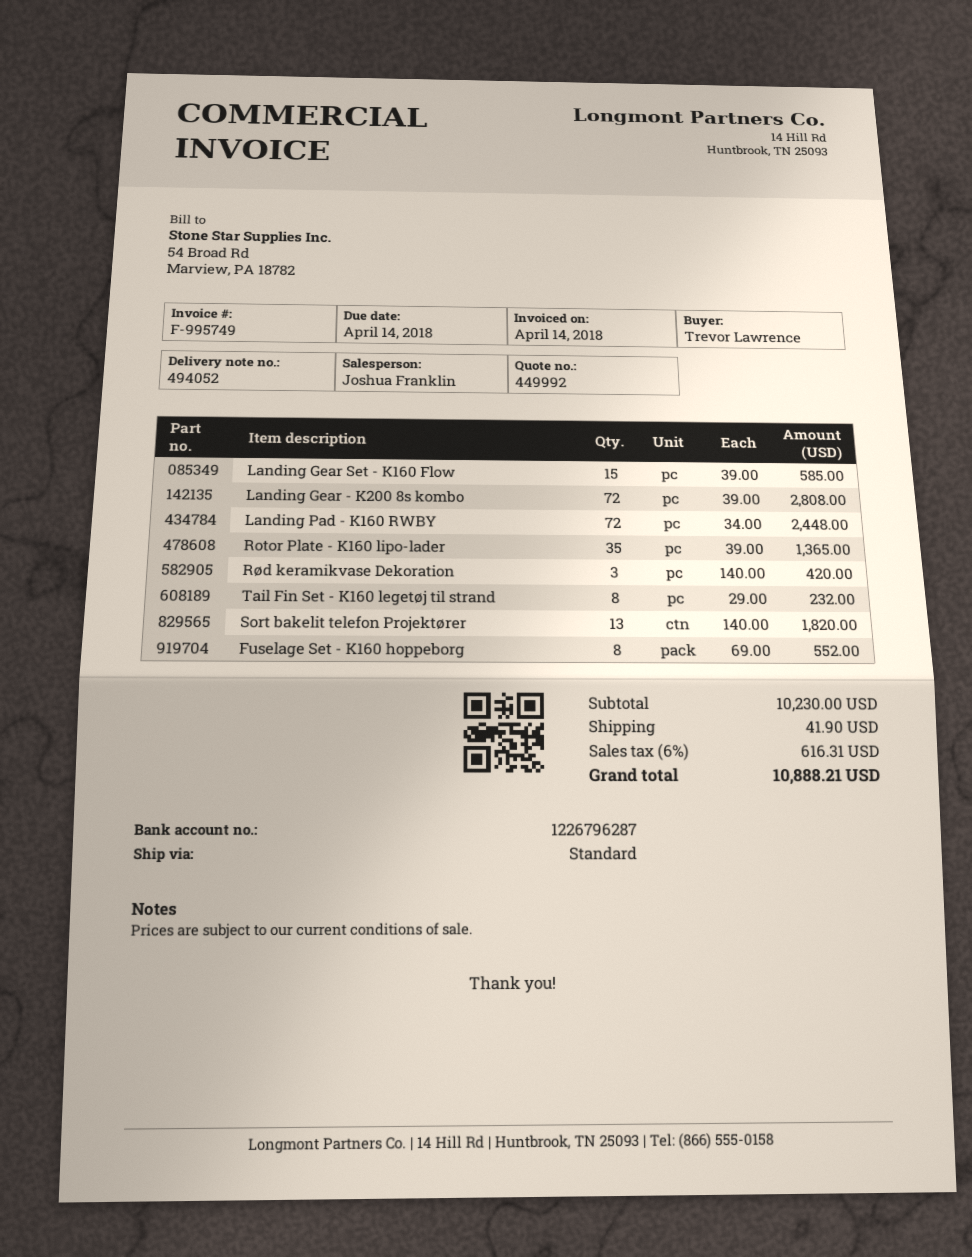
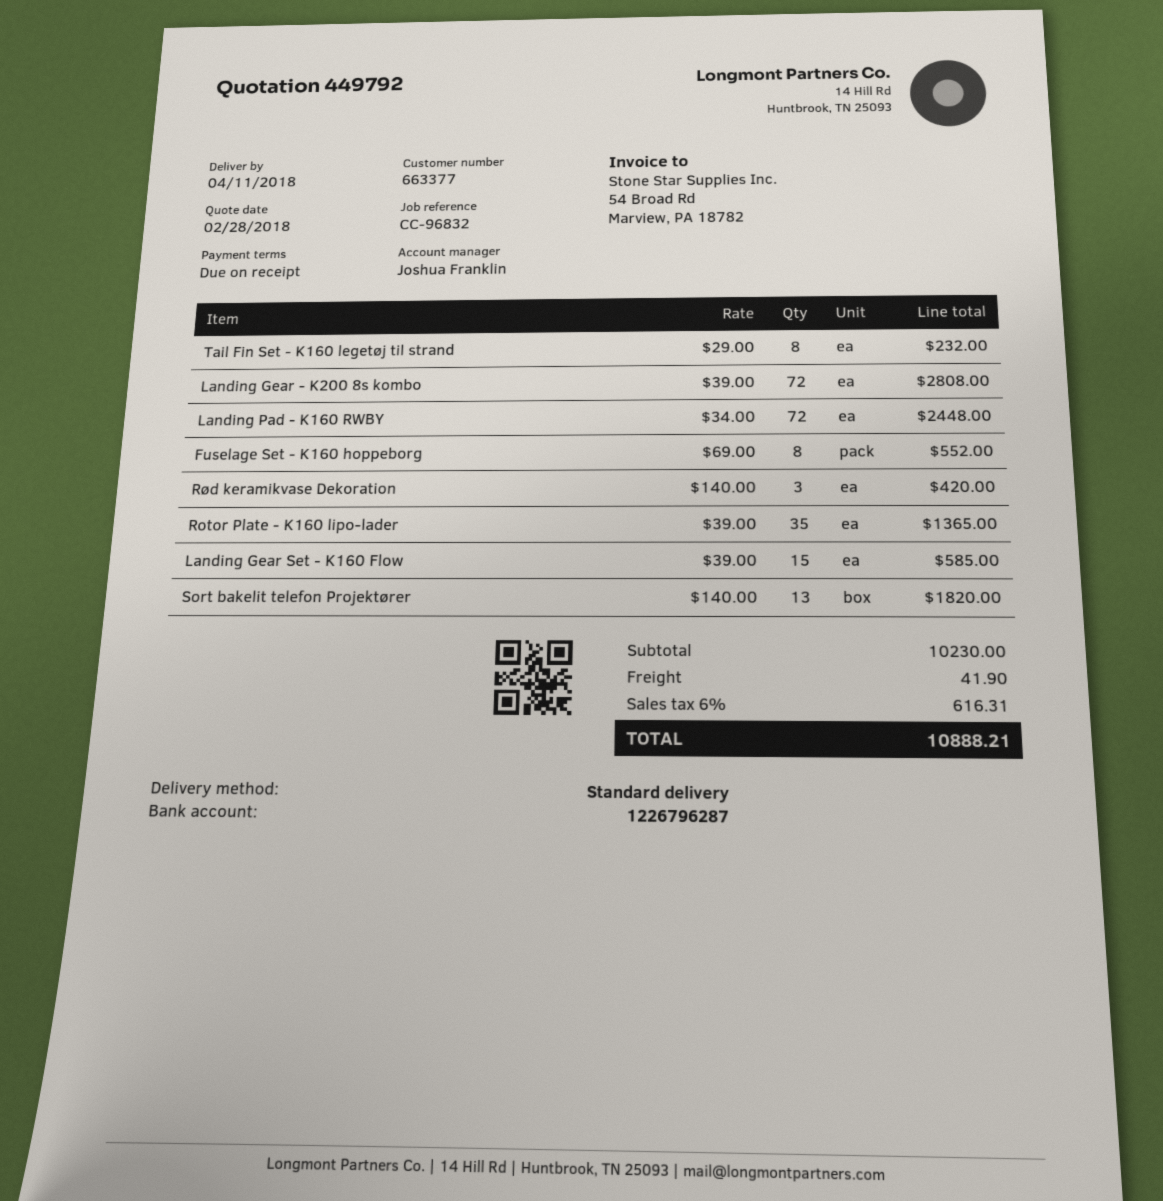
quote number: 449992 -> 449792

